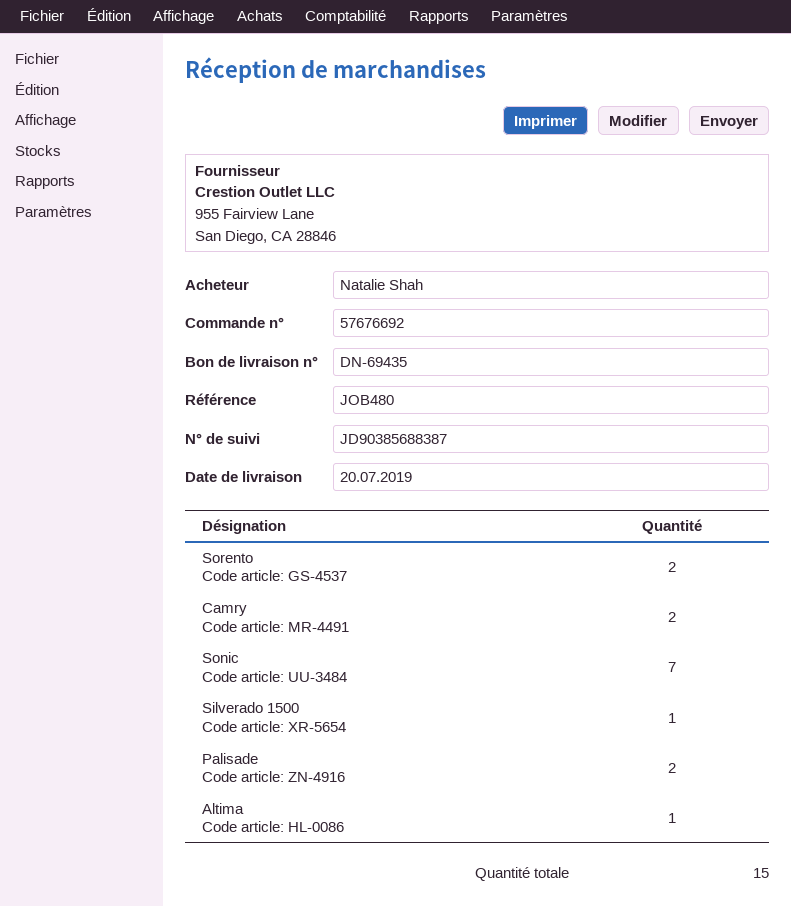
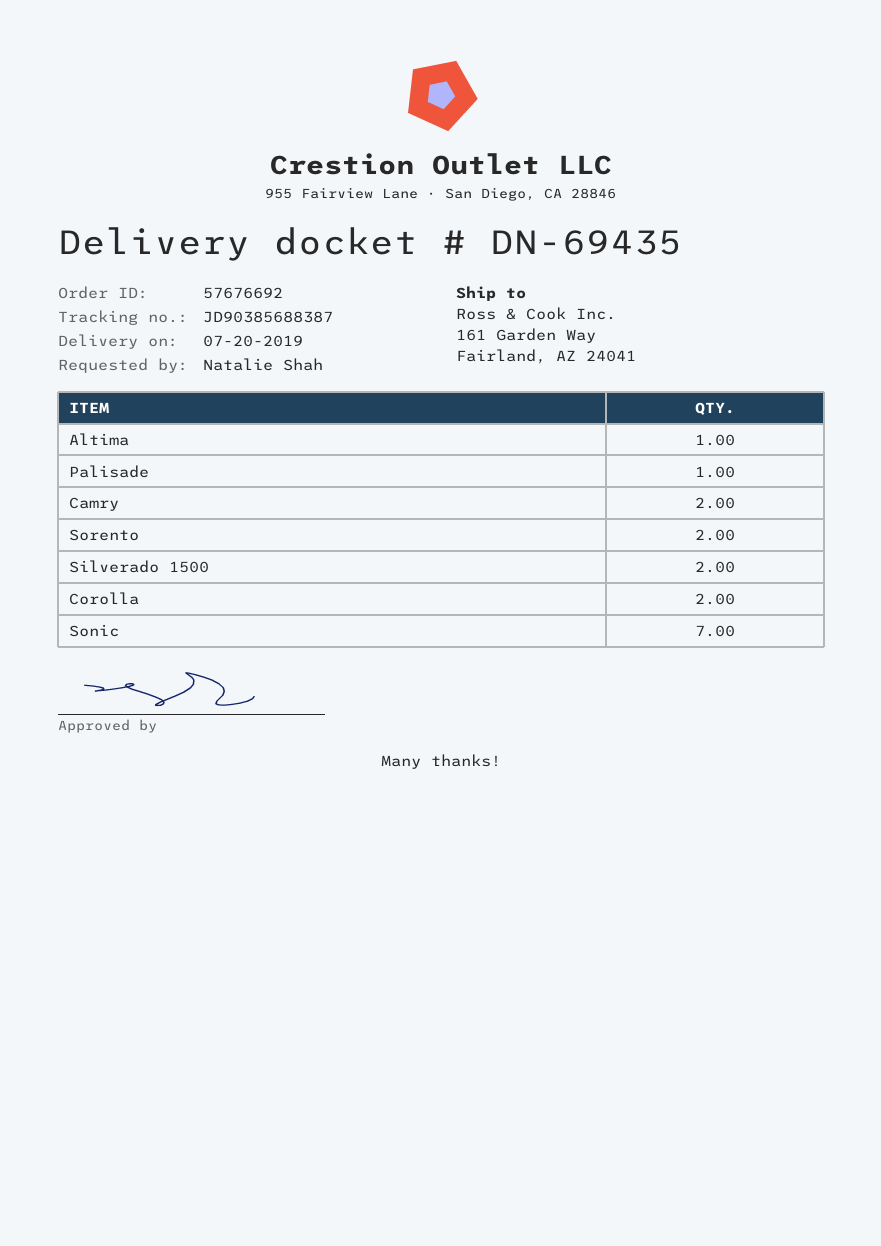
Silverado 1500: 1 -> 2
Palisade: 2 -> 1
Corolla: none -> 2

